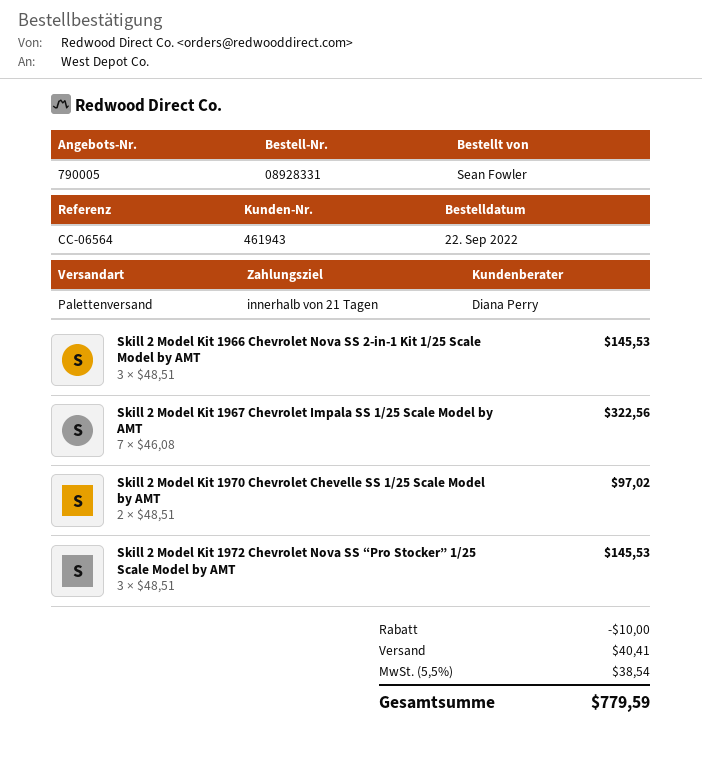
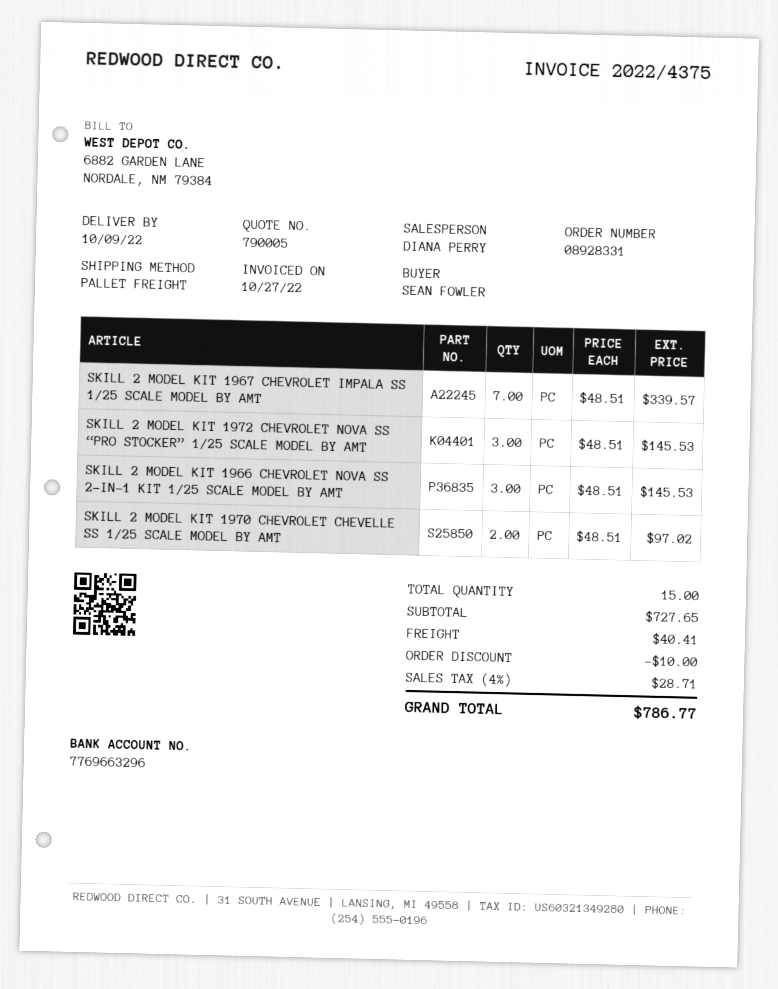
Skill 2 Model Kit 1967 Chevrolet Impala SS 1/25 Scale Model by AMT: 7 x 46.08 = 322.56 -> 7 x 48.51 = 339.57
tax: 5.5% = 38.54 -> 4% = 28.71
total: 779.59 -> 786.77

